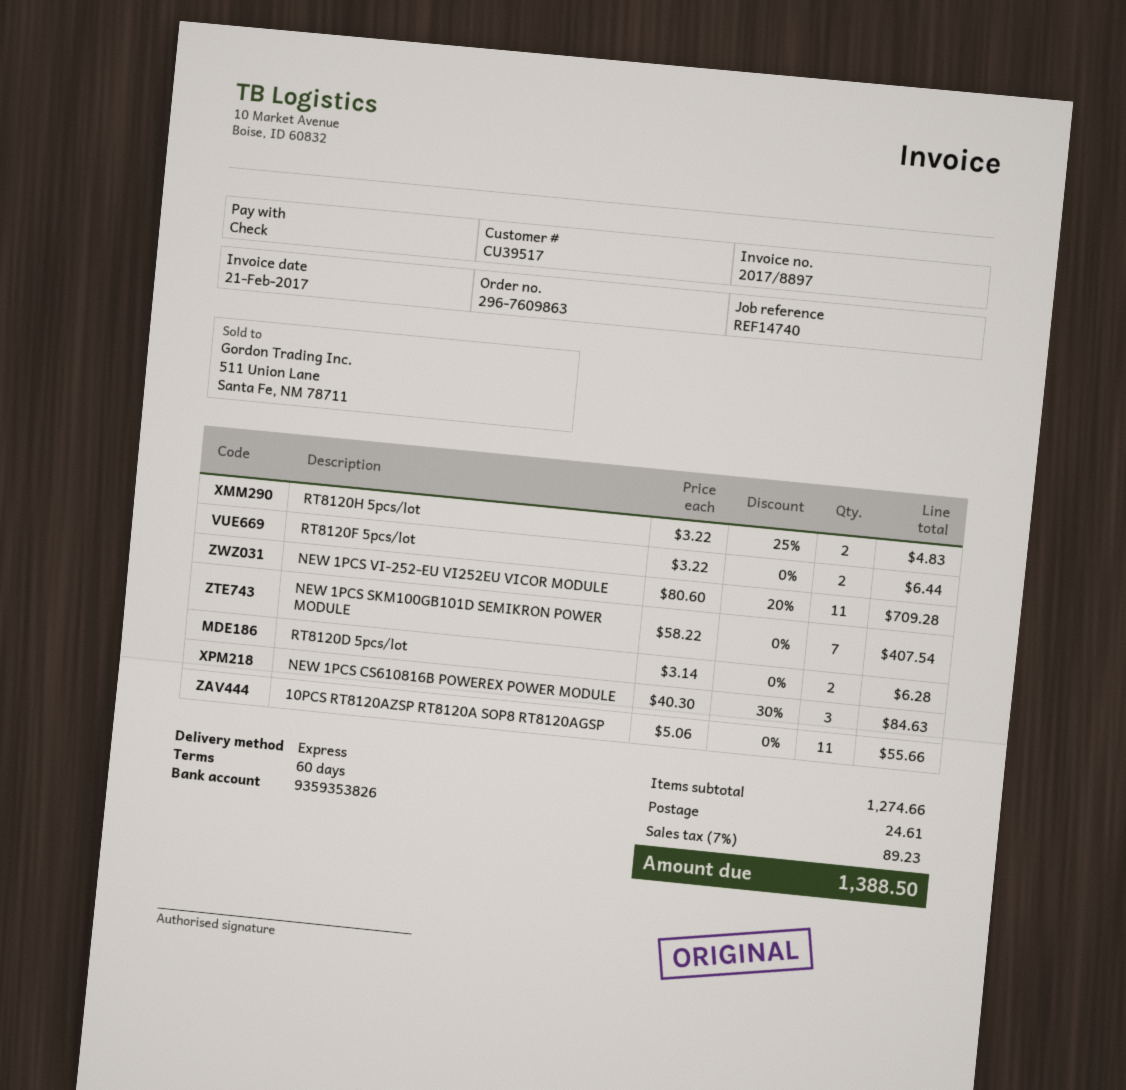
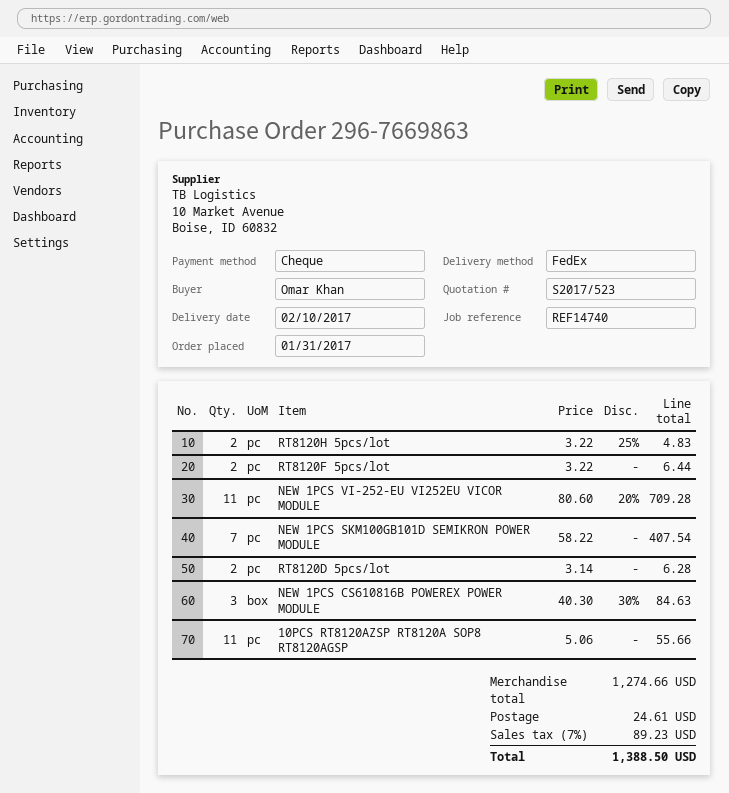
order number: 296-7609863 -> 296-7669863
shipping method: express -> FedEx

